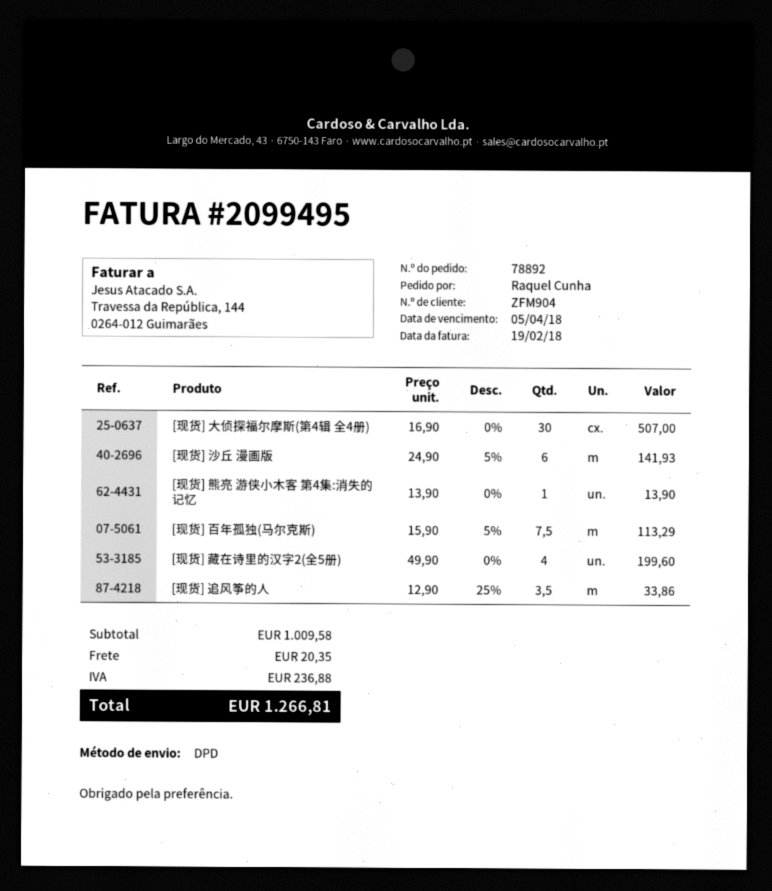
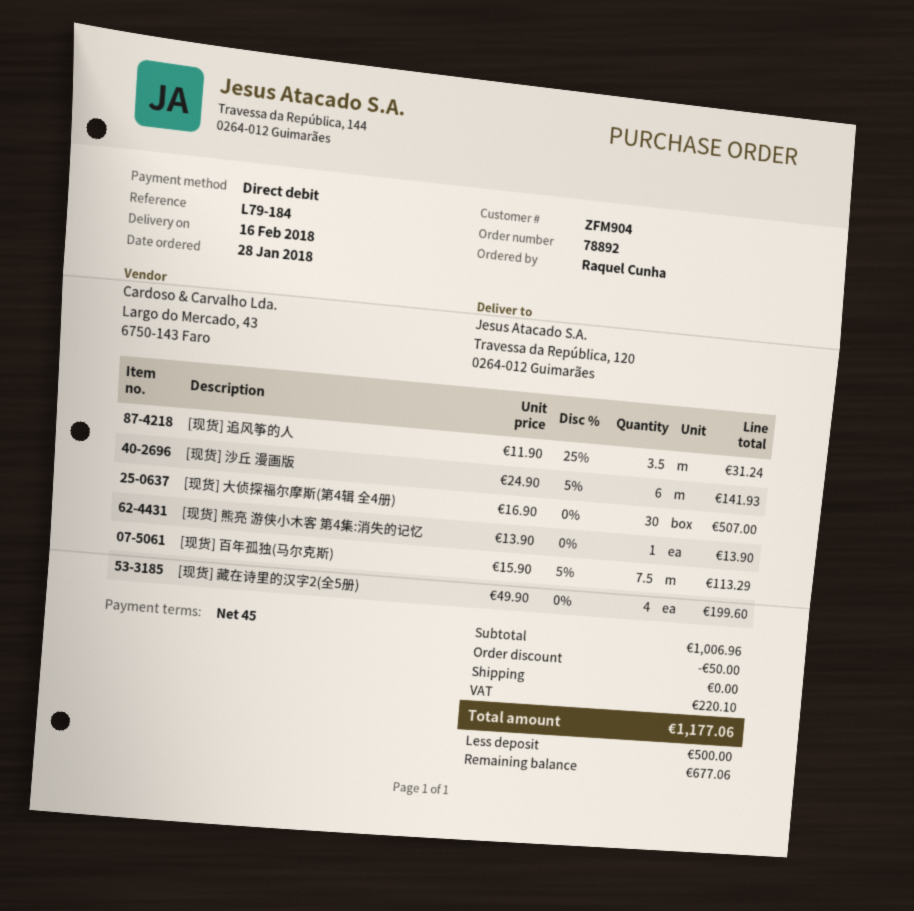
[现货] 追风筝的人: 3.5 x 12.90 - 25% = 33.86 -> 3.5 x 11.90 - 25% = 31.24
subtotal: 1009.58 -> 1006.96
discount: none -> 50.00
shipping: 20.35 -> 0.00
tax: 236.88 -> 220.10
total: 1266.81 -> 1177.06

